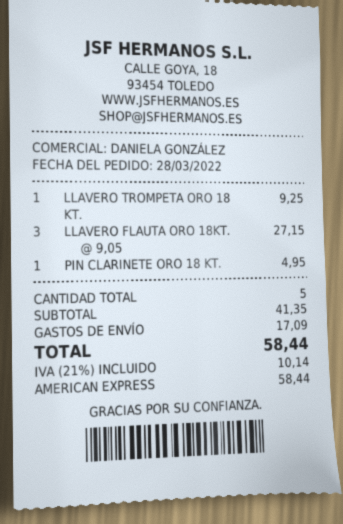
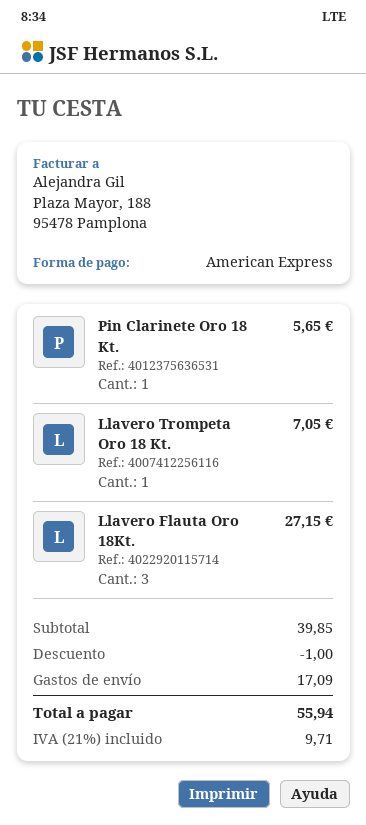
LLAVERO TROMPETA ORO 18 KT.: 1 for 9.25 -> 1 for 7.05
PIN CLARINETE ORO 18 KT.: 1 for 4.95 -> 1 for 5.65
subtotal: 41.35 -> 39.85
discount: none -> 1.00
tax: 21% = 10.14 -> 21% = 9.71
total: 58.44 -> 55.94

